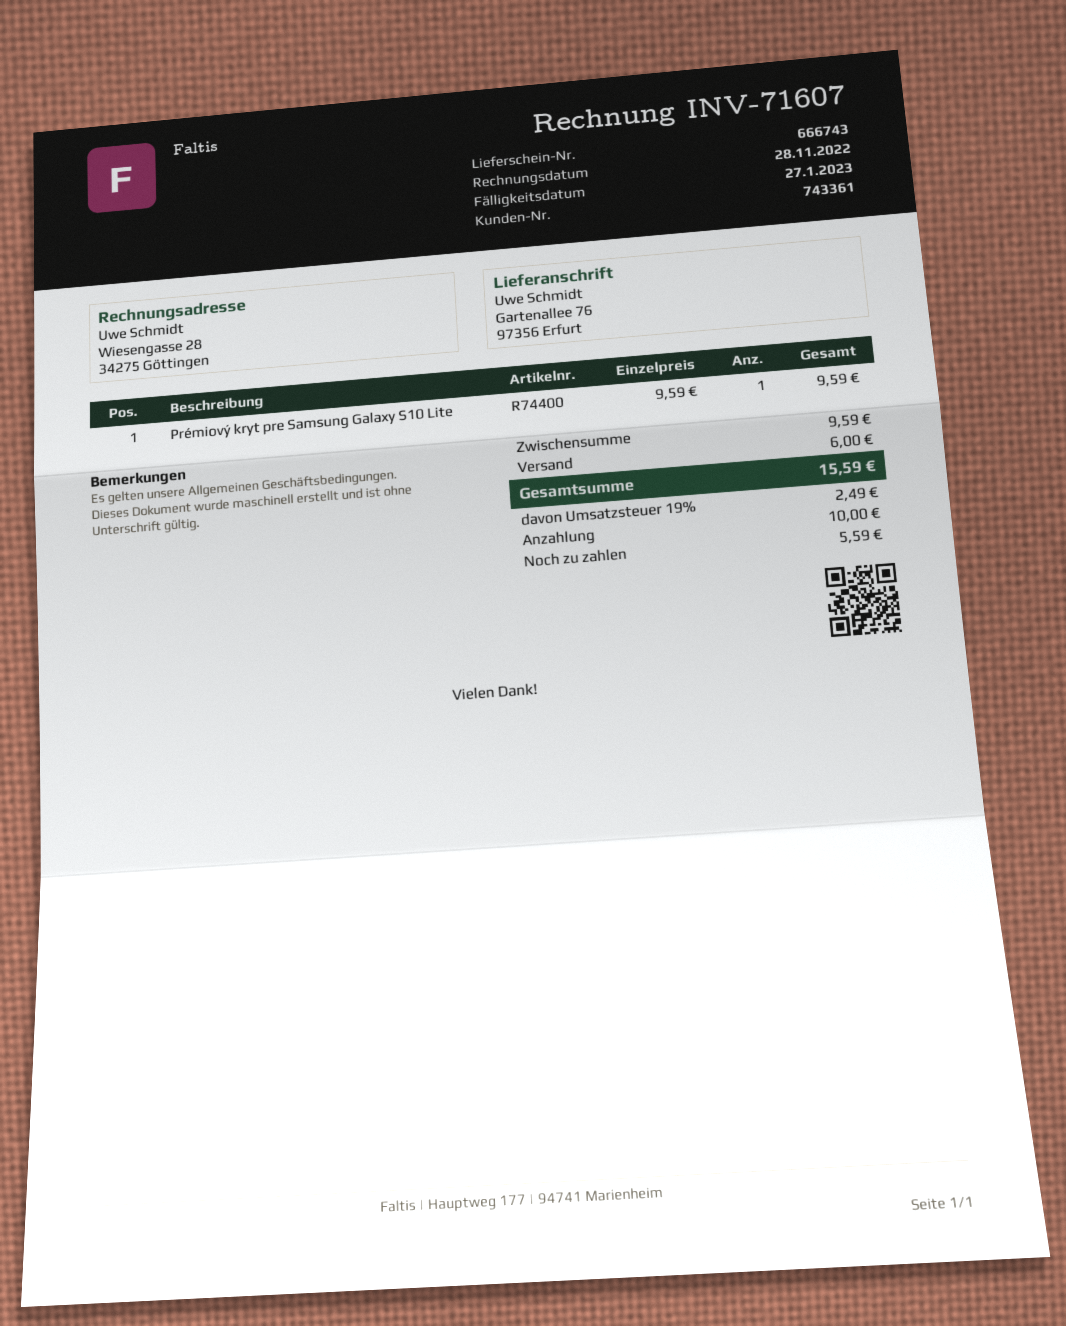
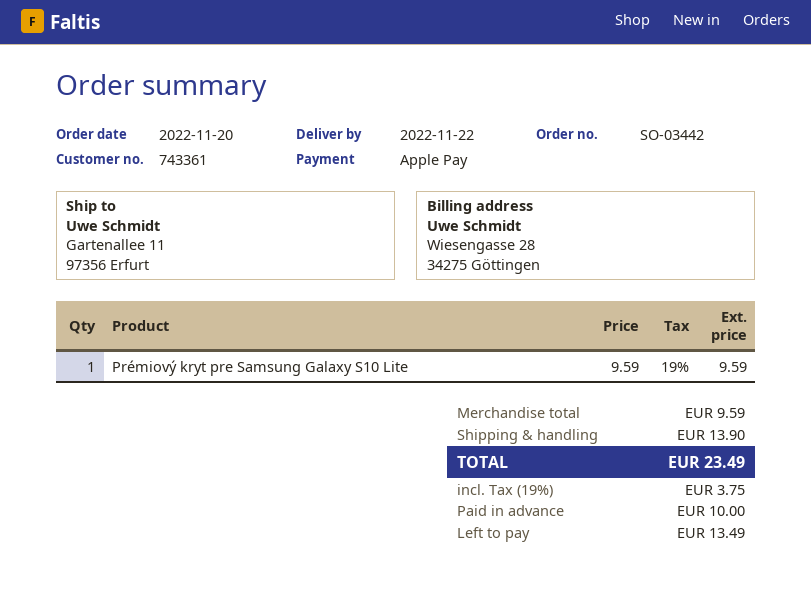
ship to: Gartenallee 76, 97356 Erfurt -> Gartenallee 11, 97356 Erfurt
shipping: 6.00 -> 13.90
tax: 19% = 2.49 -> 19% = 3.75
total: 15.59 -> 23.49
balance: 5.59 -> 13.49

